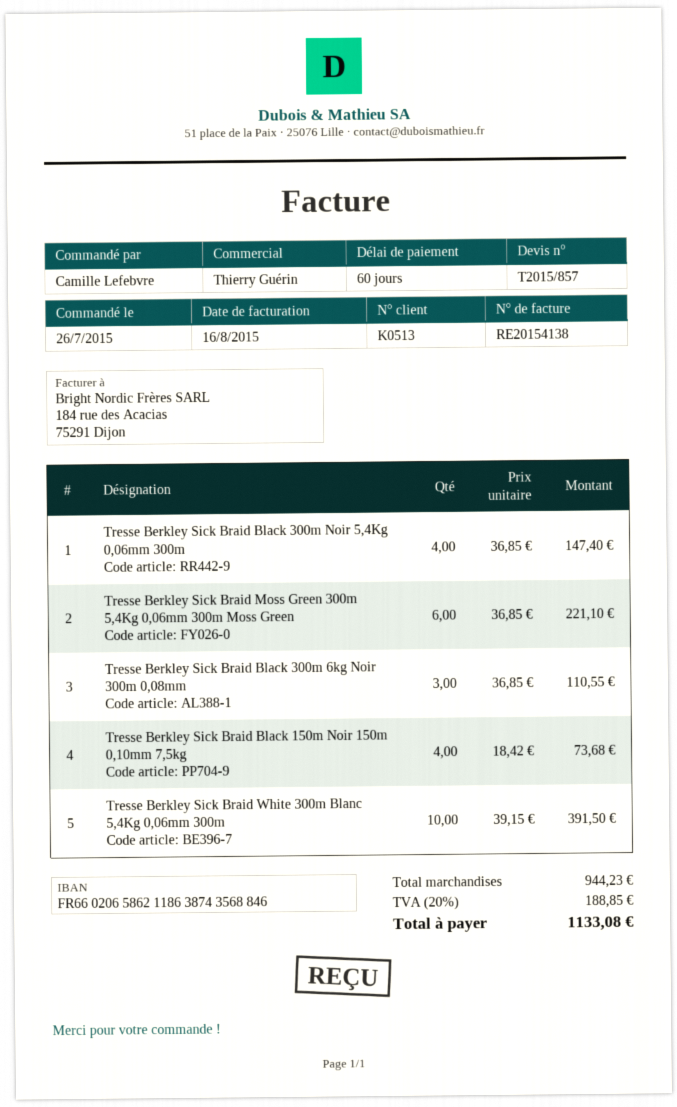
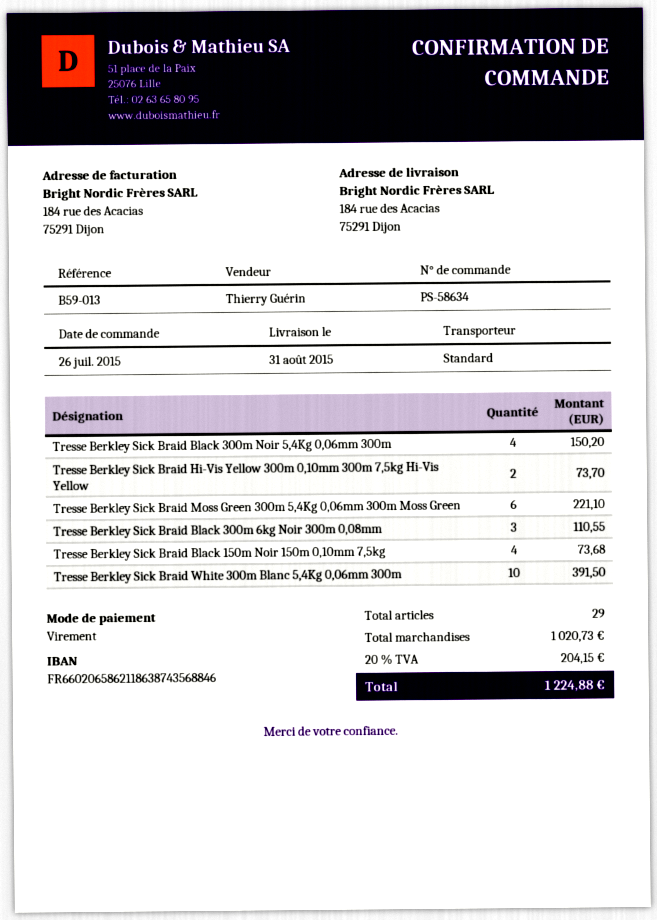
Tresse Berkley Sick Braid Black 300m Noir 5,4Kg 0,06mm 300m: 4 for 147.40 -> 4 for 150.20
Tresse Berkley Sick Braid Hi-Vis Yellow 300m 0,10mm 300m 7,5kg Hi-Vis Yellow: none -> 2 for 73.70
subtotal: 944.23 -> 1020.73
tax: 20% = 188.85 -> 20% = 204.15
total: 1133.08 -> 1224.88

